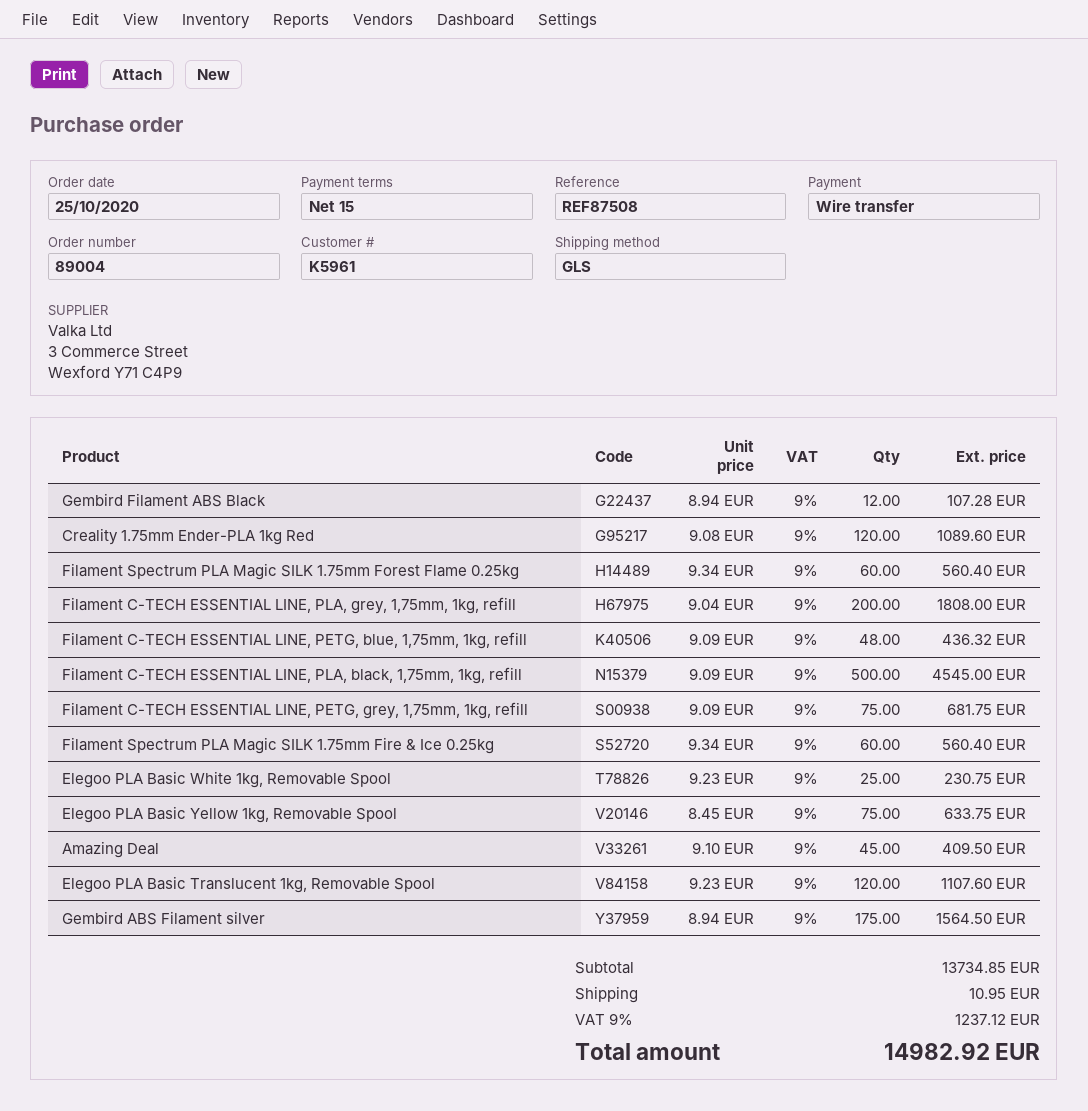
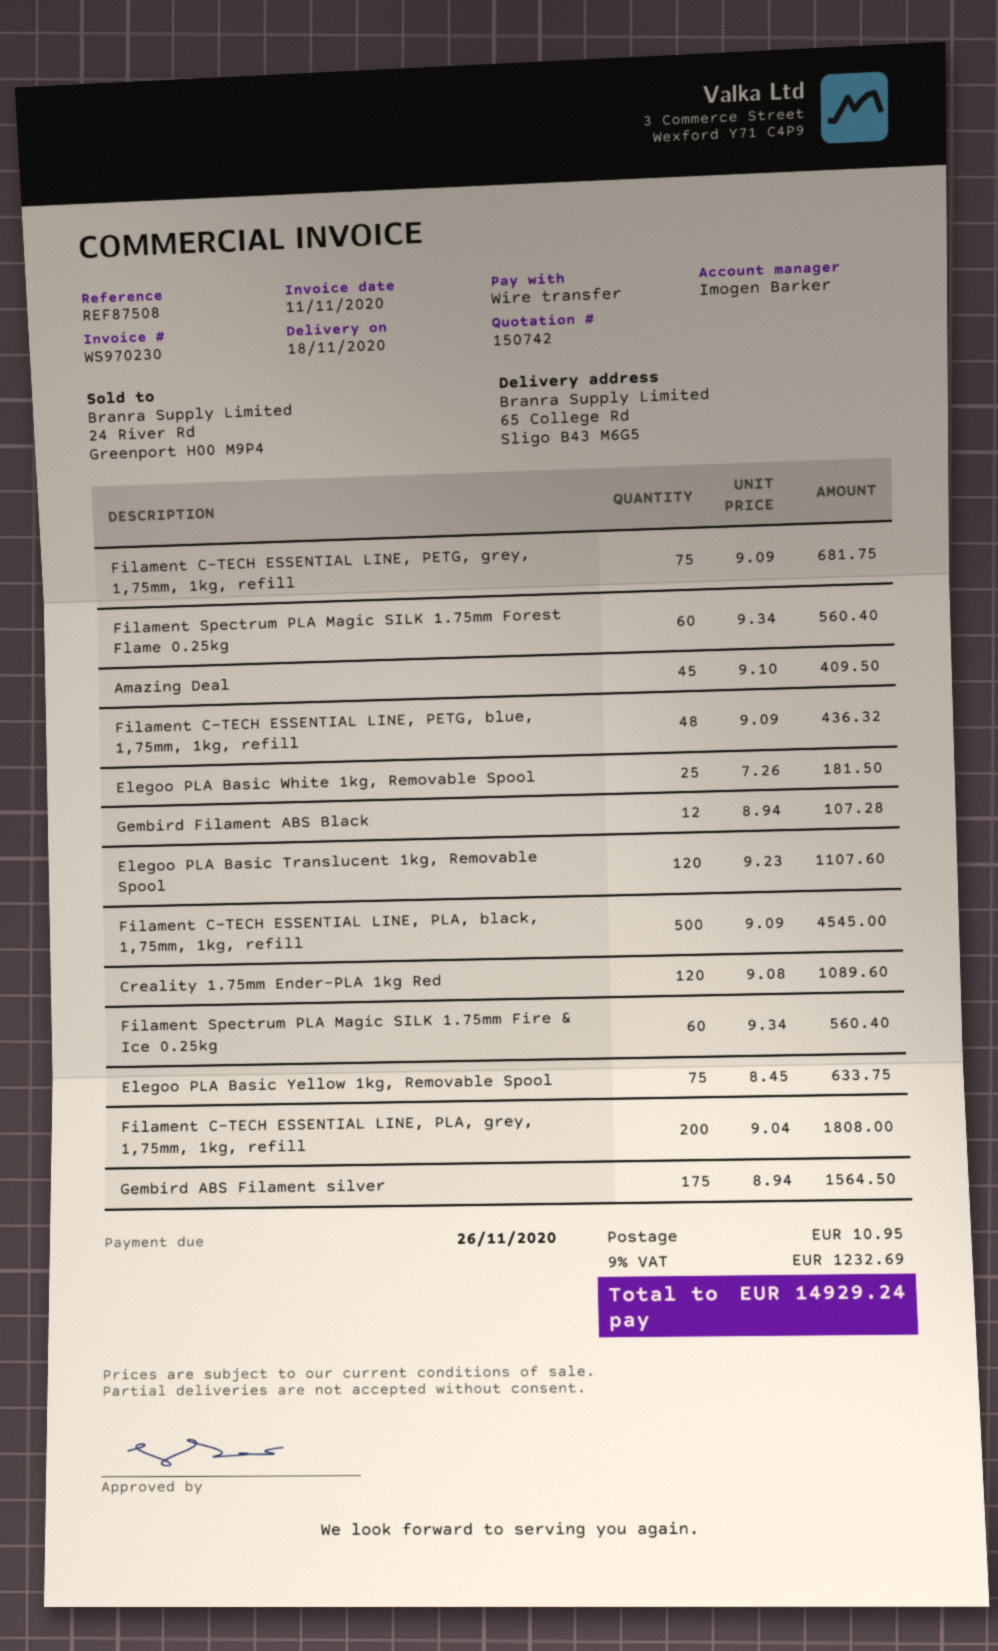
Elegoo PLA Basic White 1kg, Removable Spool: 25 x 9.23 = 230.75 -> 25 x 7.26 = 181.50
tax: 9% = 1237.12 -> 9% = 1232.69
total: 14982.92 -> 14929.24

